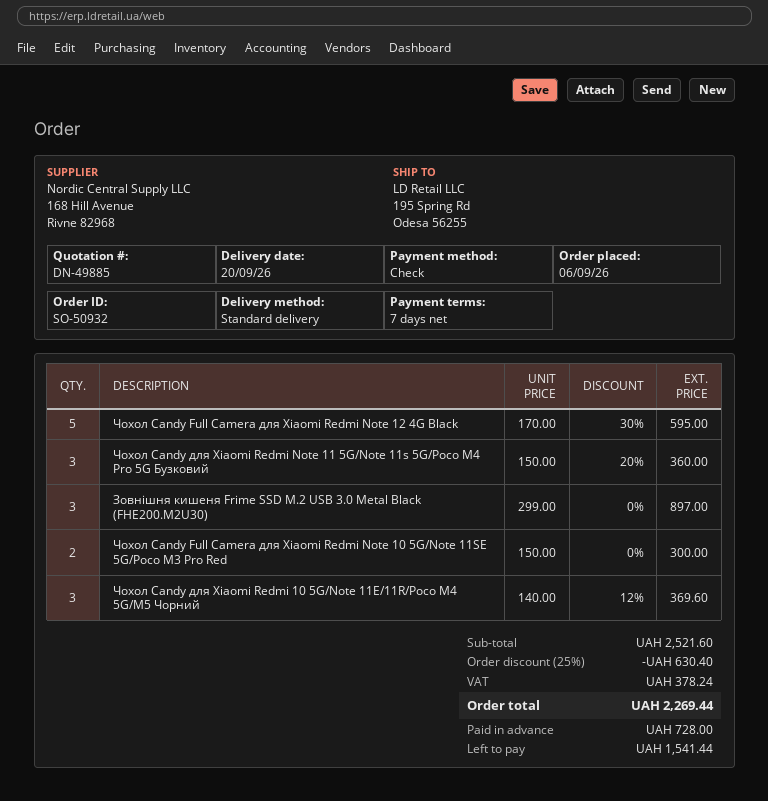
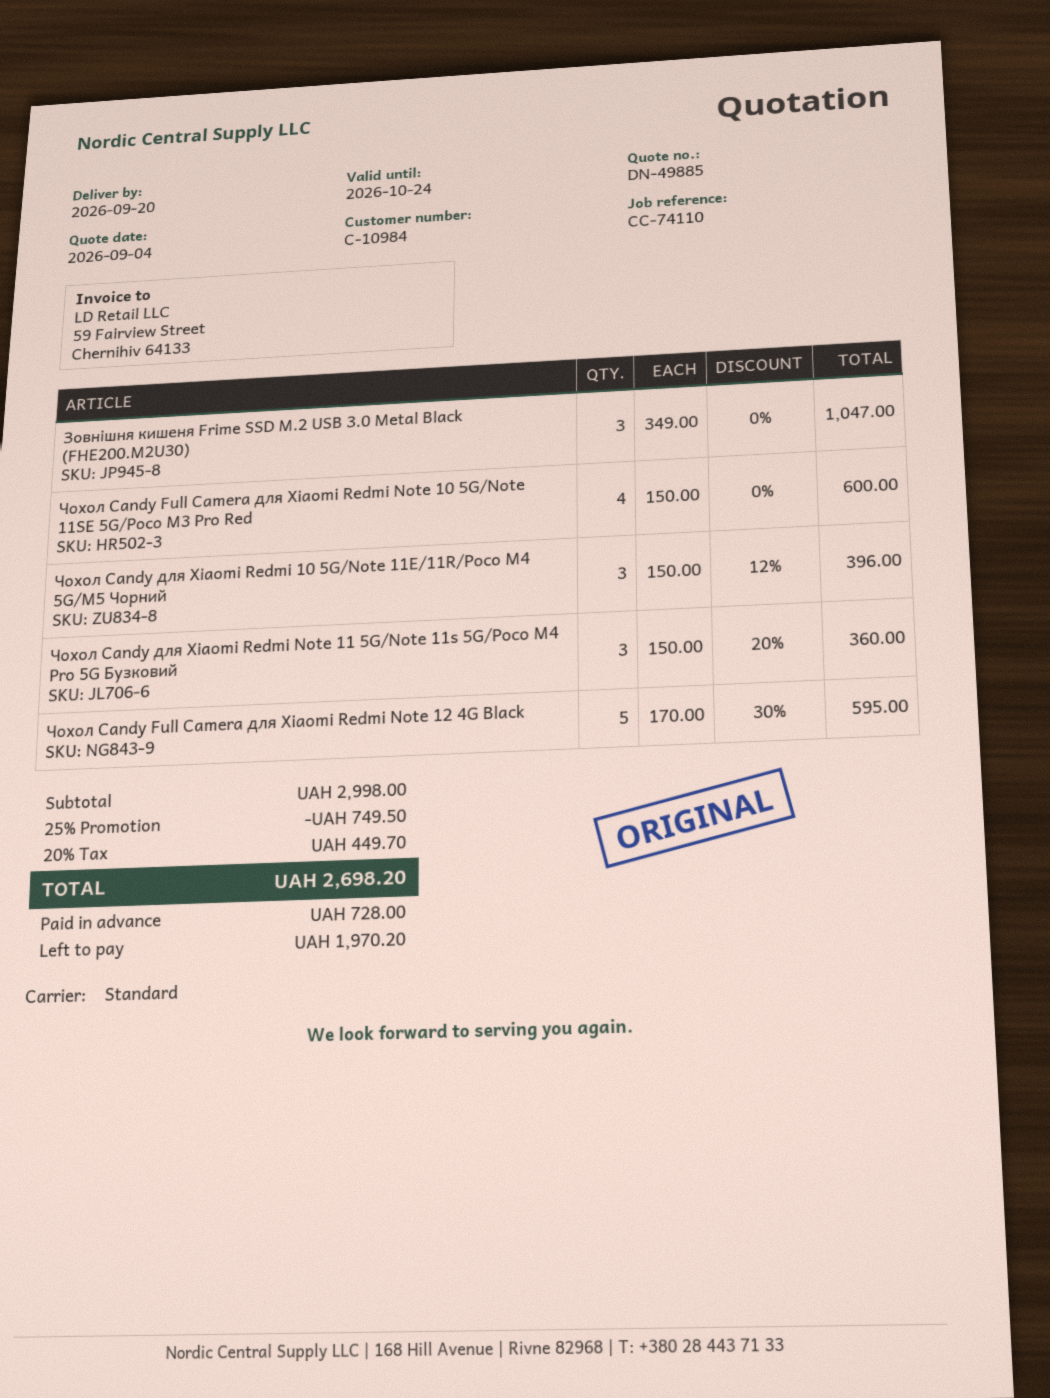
Зовнішня кишеня Frime SSD M.2 USB 3.0 Metal Black (FHE200.M2U30): 3 x 299.00 = 897.00 -> 3 x 349.00 = 1047.00
Чохол Candy Full Camera для Xiaomi Redmi Note 10 5G/Note 11SE 5G/Poco M3 Pro Red: 2 x 150.00 = 300.00 -> 4 x 150.00 = 600.00
Чохол Candy для Xiaomi Redmi 10 5G/Note 11E/11R/Poco M4 5G/M5 Чорний: 3 x 140.00 - 12% = 369.60 -> 3 x 150.00 - 12% = 396.00
subtotal: 2521.60 -> 2998.00
discount: 25% = 630.40 -> 25% = 749.50
tax: 378.24 -> 449.70
total: 2269.44 -> 2698.20
balance: 1541.44 -> 1970.20

